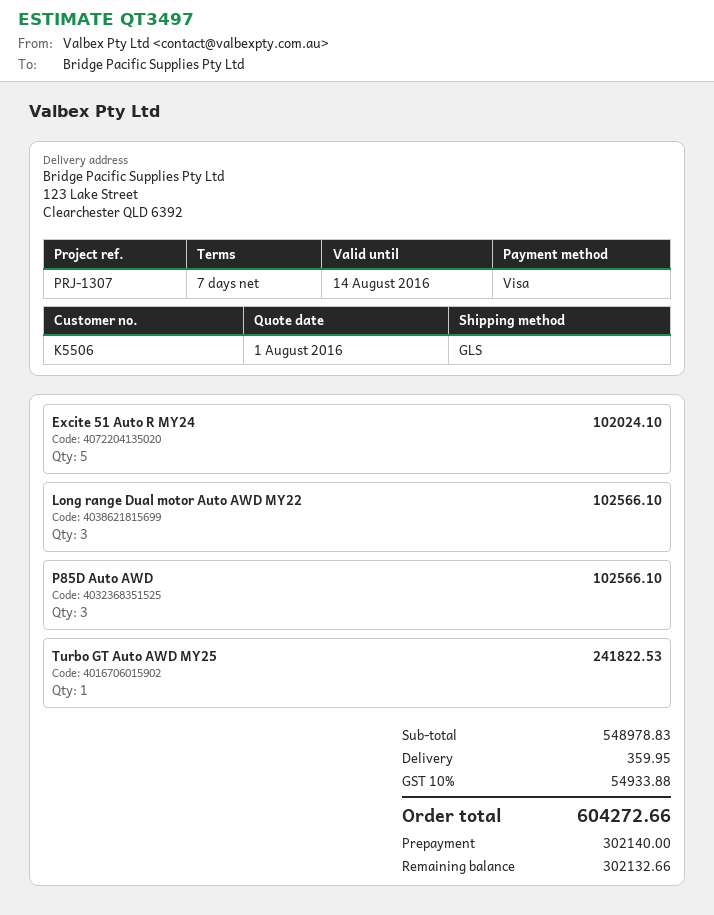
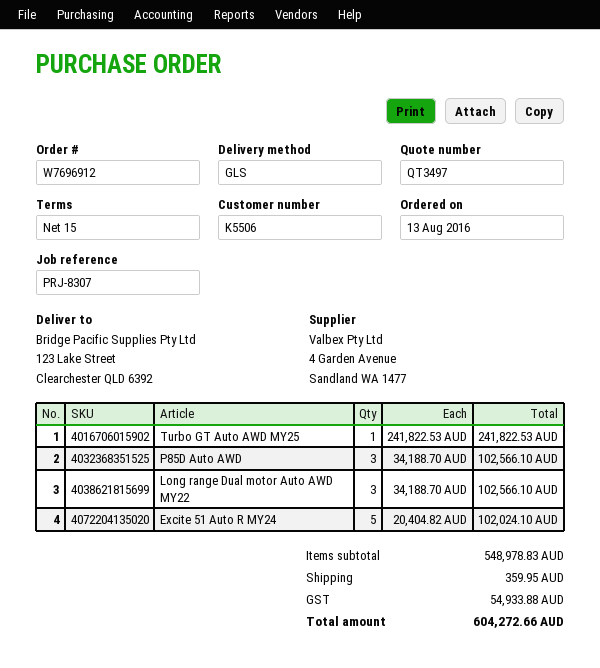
payment terms: 7 days -> 15 days
reference: PRJ-1307 -> PRJ-8307

